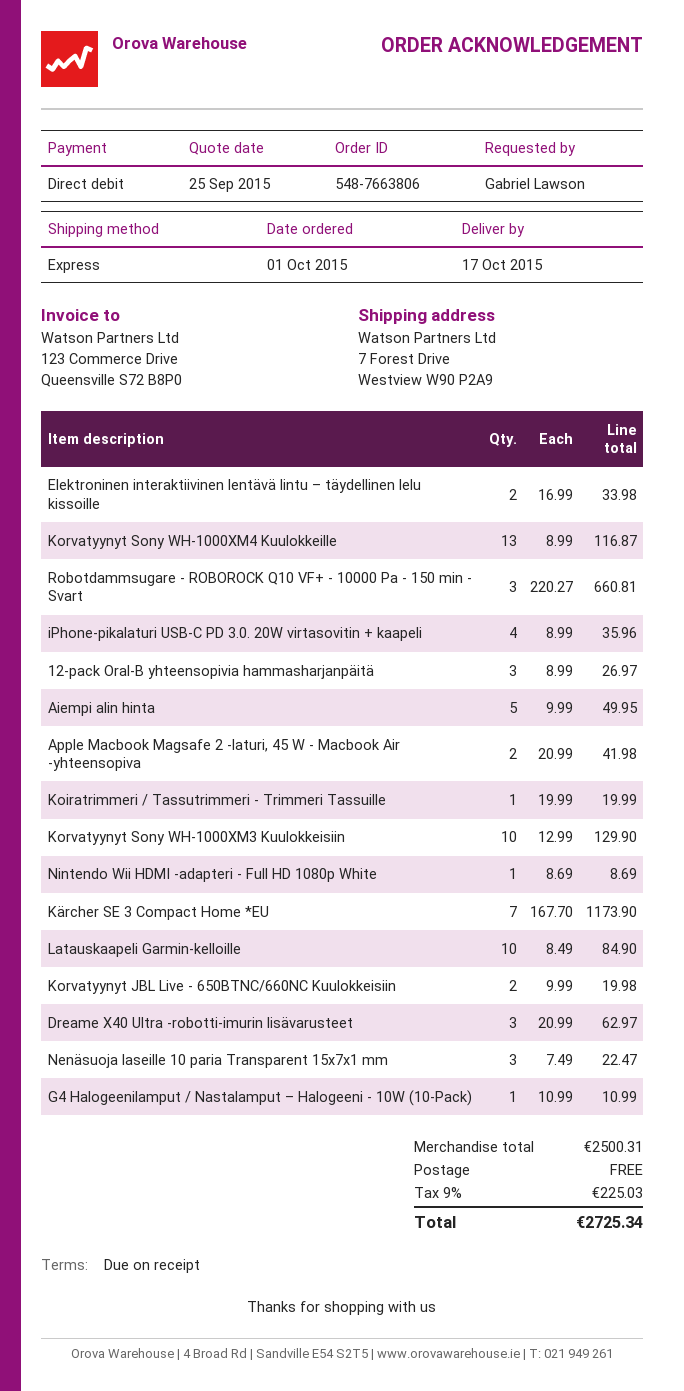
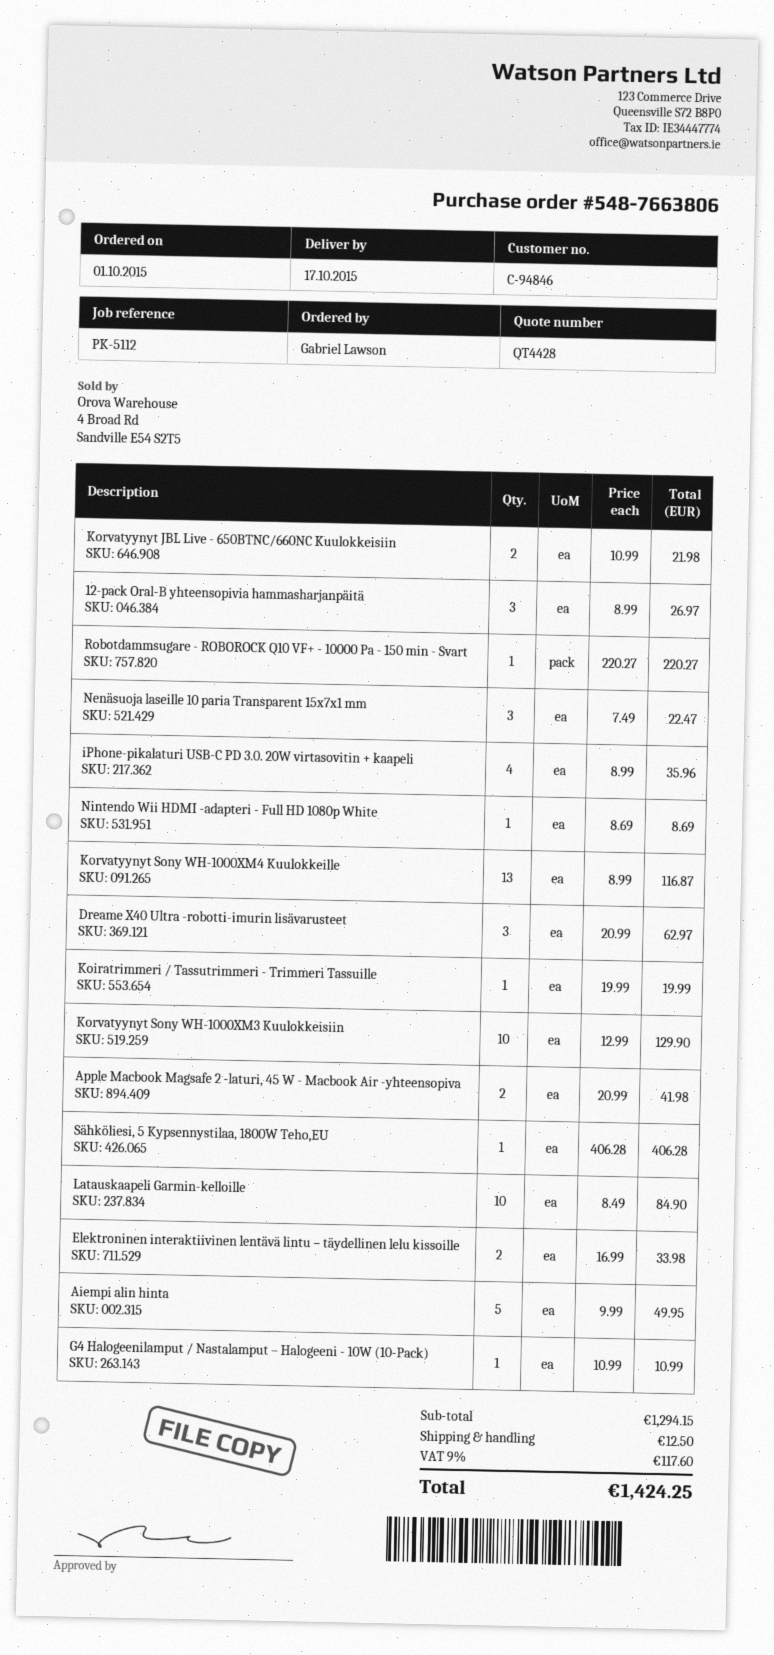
Robotdammsugare - ROBOROCK Q10 VF+ - 10000 Pa - 150 min - Svart: 3 x 220.27 = 660.81 -> 1 x 220.27 = 220.27
Kärcher SE 3 Compact Home *EU: 7 x 167.70 = 1173.90 -> none
Korvatyynyt JBL Live - 650BTNC/660NC Kuulokkeisiin: 2 x 9.99 = 19.98 -> 2 x 10.99 = 21.98
Sähköliesi, 5 Kypsennystilaa, 1800W Teho,EU: none -> 1 x 406.28 = 406.28
subtotal: 2500.31 -> 1294.15
shipping: 0.00 -> 12.50
tax: 9% = 225.03 -> 9% = 117.60
total: 2725.34 -> 1424.25

